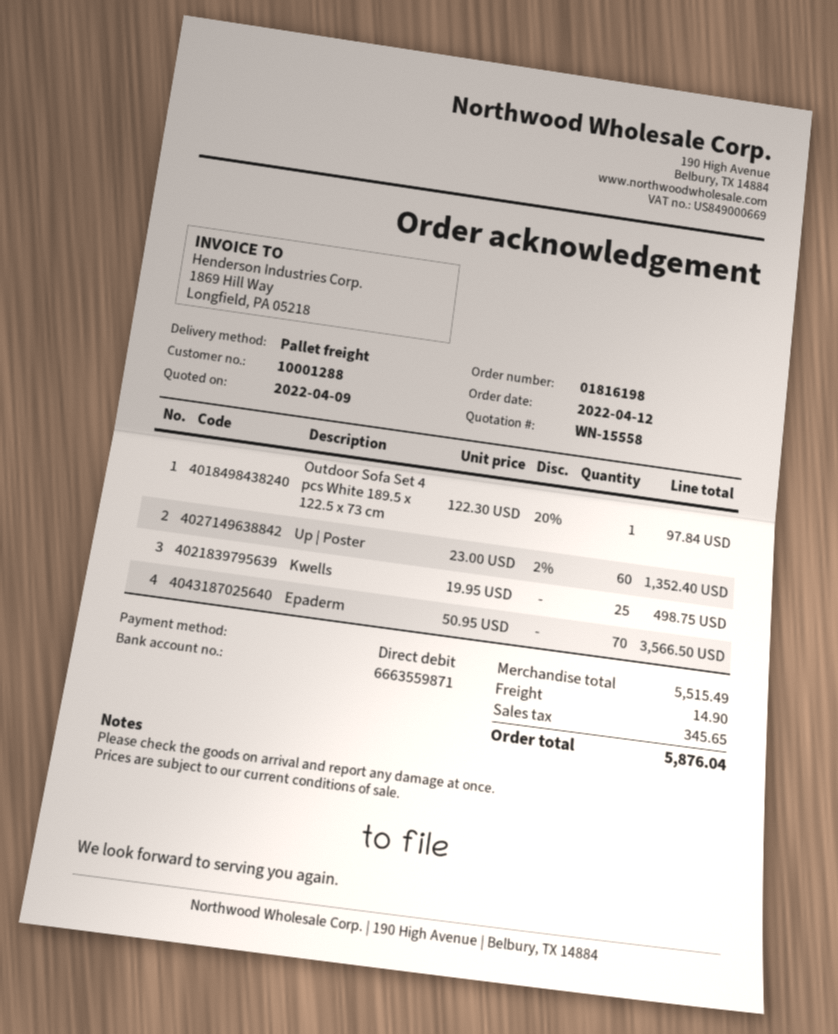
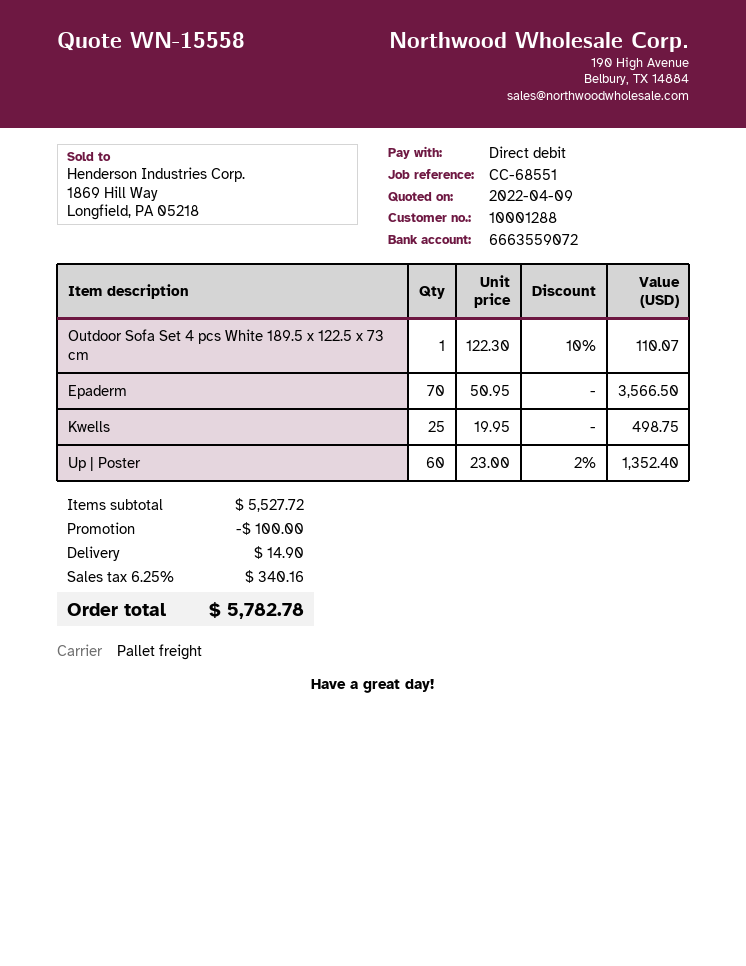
bank account: 6663559871 -> 6663559072
Outdoor Sofa Set 4 pcs White 189.5 x 122.5 x 73 cm: 1 x 122.30 - 20% = 97.84 -> 1 x 122.30 - 10% = 110.07
subtotal: 5515.49 -> 5527.72
discount: none -> 100.00
tax: 345.65 -> 340.16
total: 5876.04 -> 5782.78

